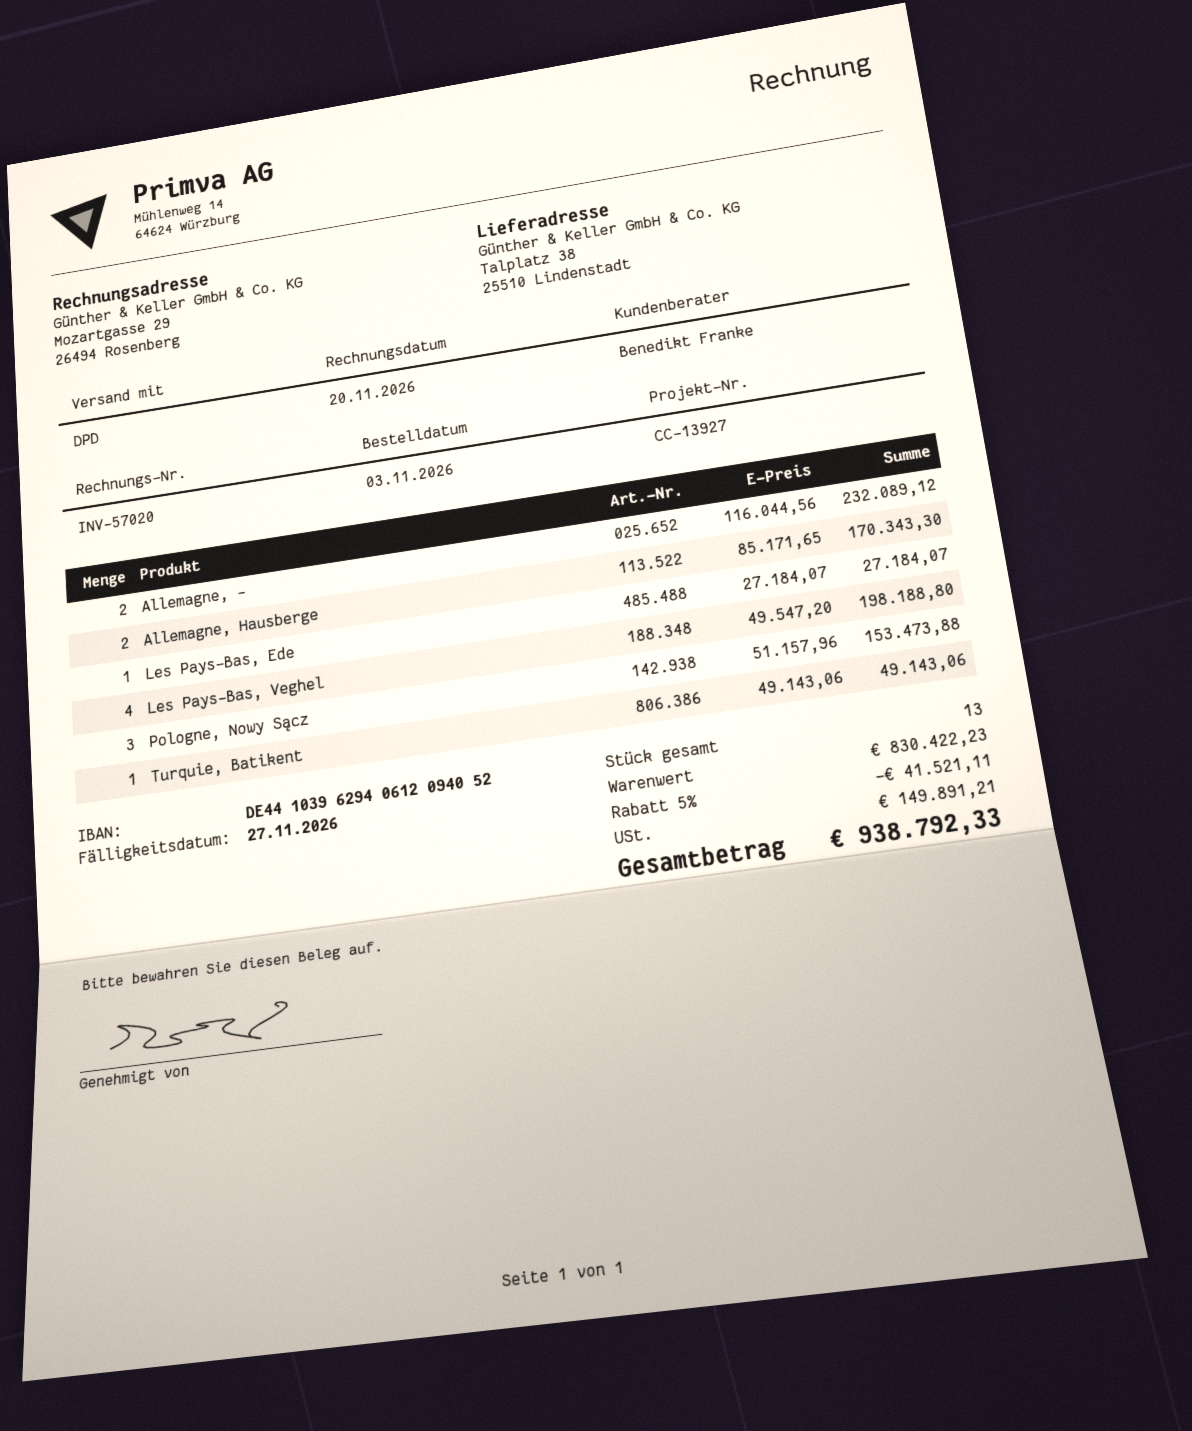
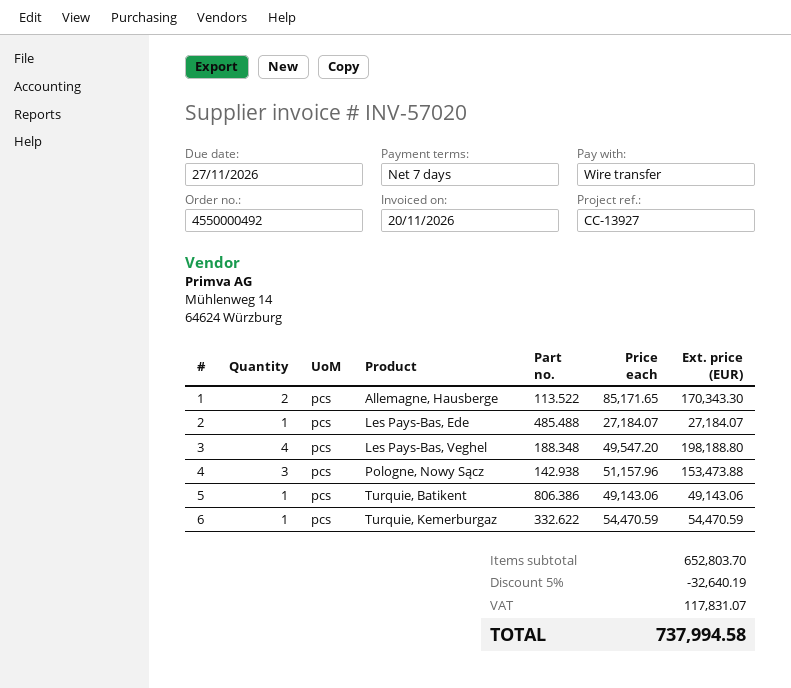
Allemagne, -: 2 x 116044.56 = 232089.12 -> none
Turquie, Kemerburgaz: none -> 1 x 54470.59 = 54470.59
subtotal: 830422.23 -> 652803.70
discount: 5% = 41521.11 -> 5% = 32640.19
tax: 149891.21 -> 117831.07
total: 938792.33 -> 737994.58

